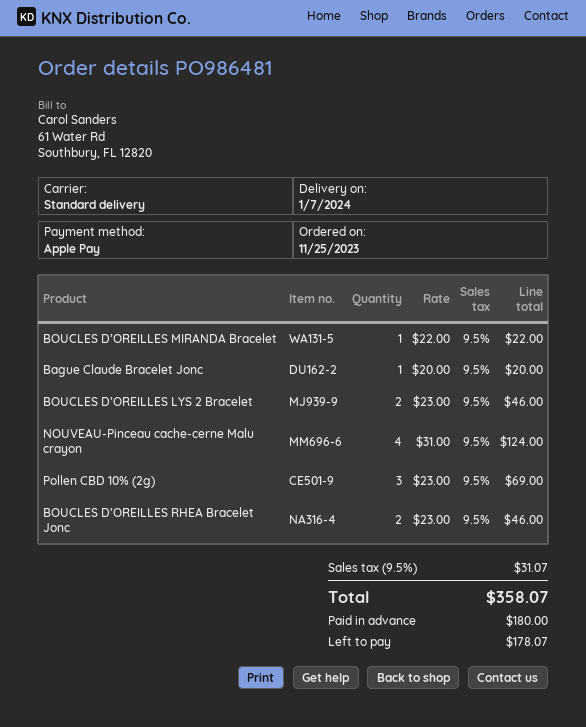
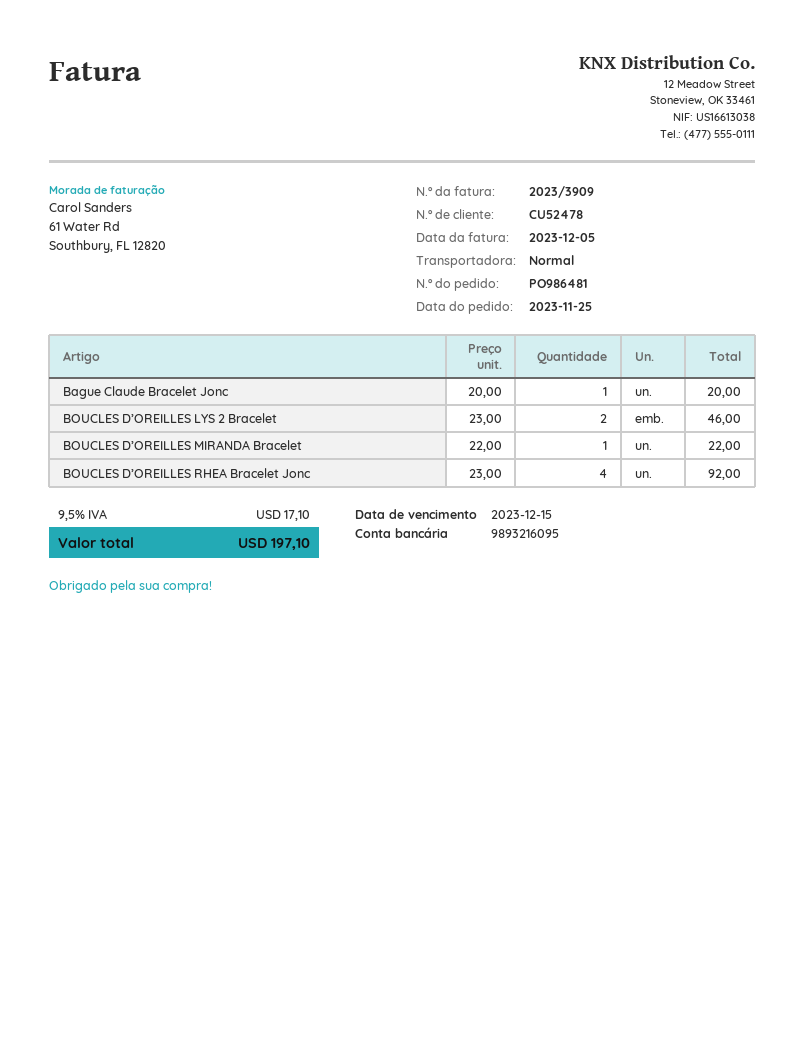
NOUVEAU-Pinceau cache-cerne Malu crayon: 4 x 31.00 = 124.00 -> none
Pollen CBD 10% (2g): 3 x 23.00 = 69.00 -> none
BOUCLES D’OREILLES RHEA Bracelet Jonc: 2 x 23.00 = 46.00 -> 4 x 23.00 = 92.00
tax: 9.5% = 31.07 -> 9.5% = 17.10
total: 358.07 -> 197.10

